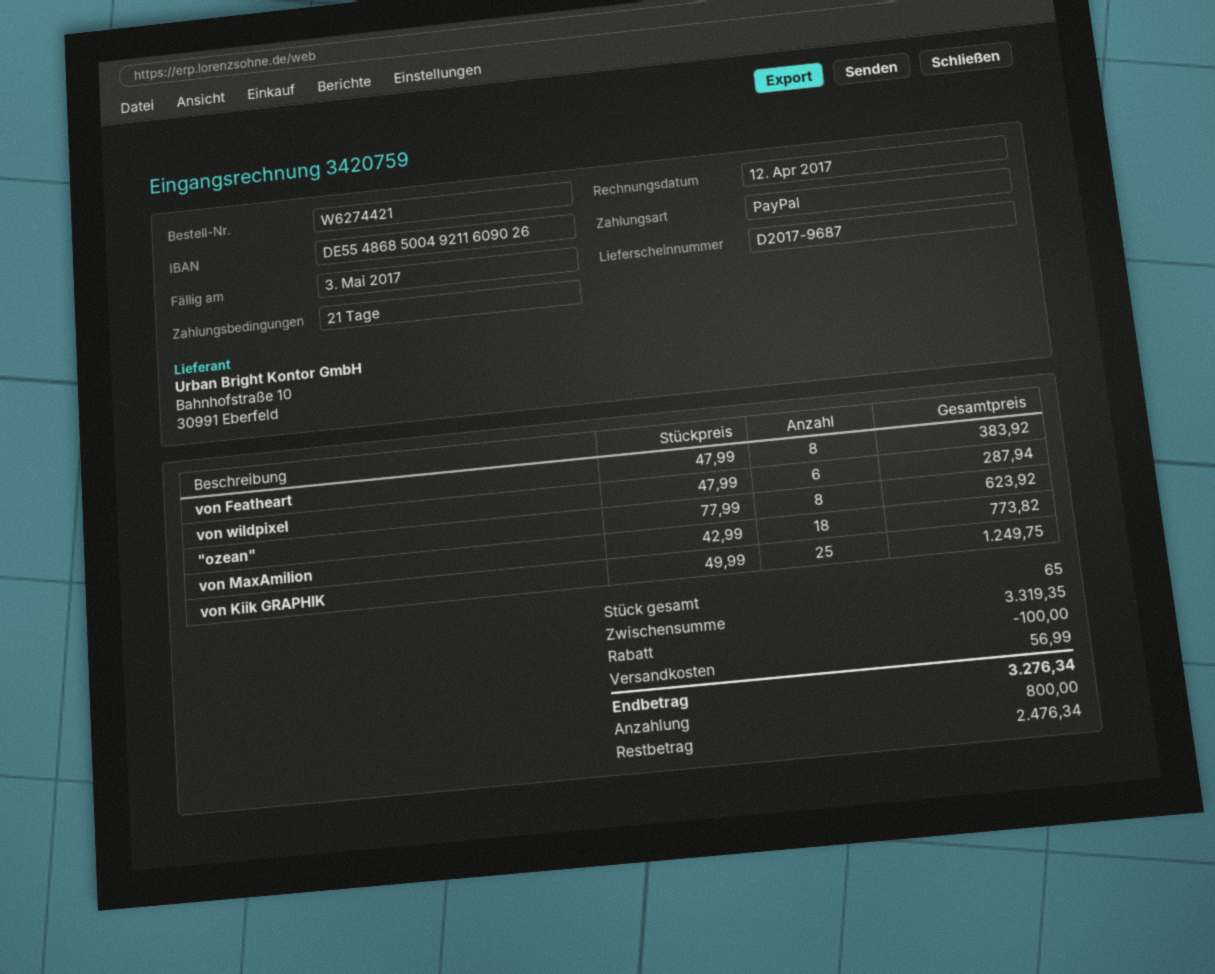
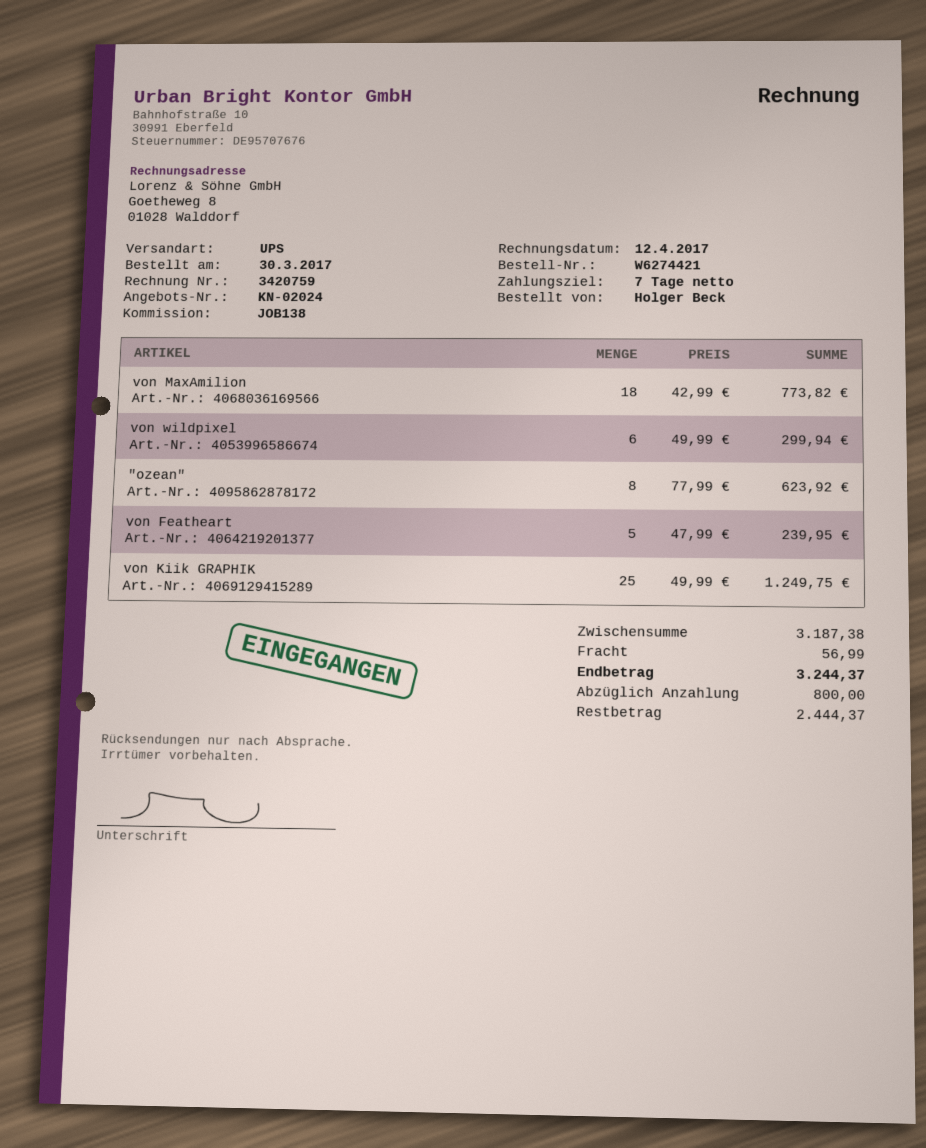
payment terms: 21 days -> 7 days
von Featheart: 8 x 47.99 = 383.92 -> 5 x 47.99 = 239.95
von wildpixel: 6 x 47.99 = 287.94 -> 6 x 49.99 = 299.94
subtotal: 3319.35 -> 3187.38
discount: 100.00 -> none
total: 3276.34 -> 3244.37
balance: 2476.34 -> 2444.37

